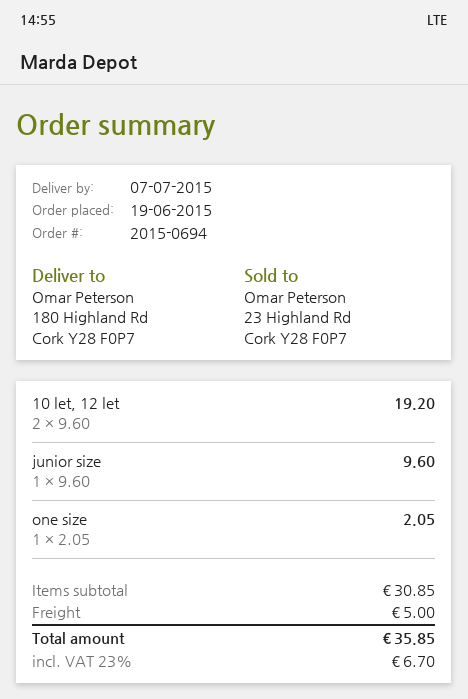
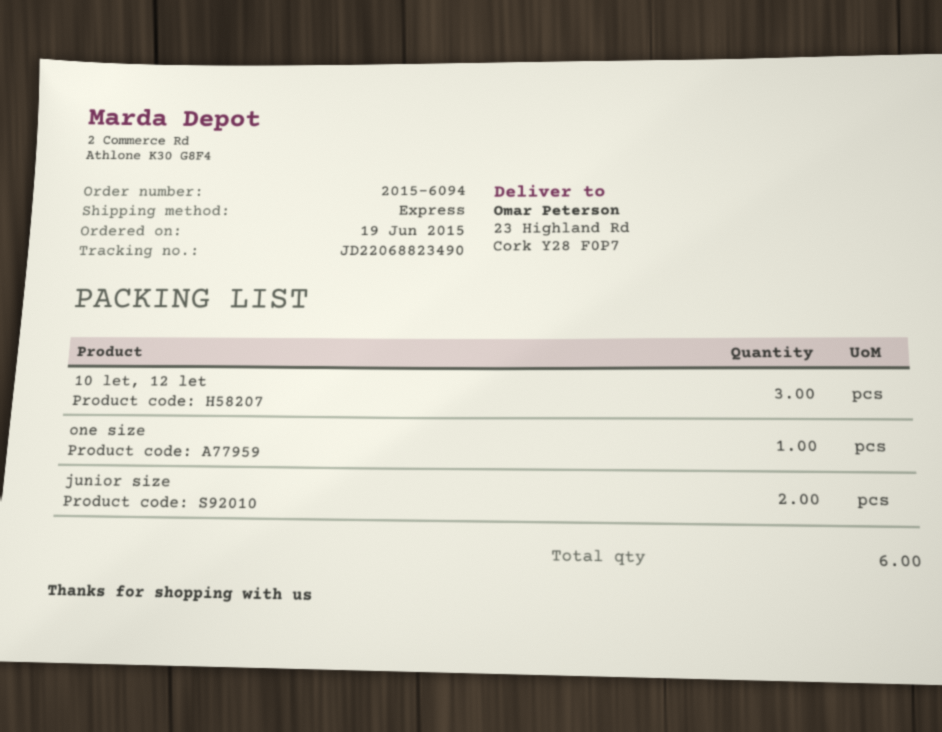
order number: 2015-0694 -> 2015-6094
ship to: 180 Highland Rd, Cork Y28 F0P7 -> 23 Highland Rd, Cork Y28 F0P7
10 let, 12 let: 2 -> 3
junior size: 1 -> 2

